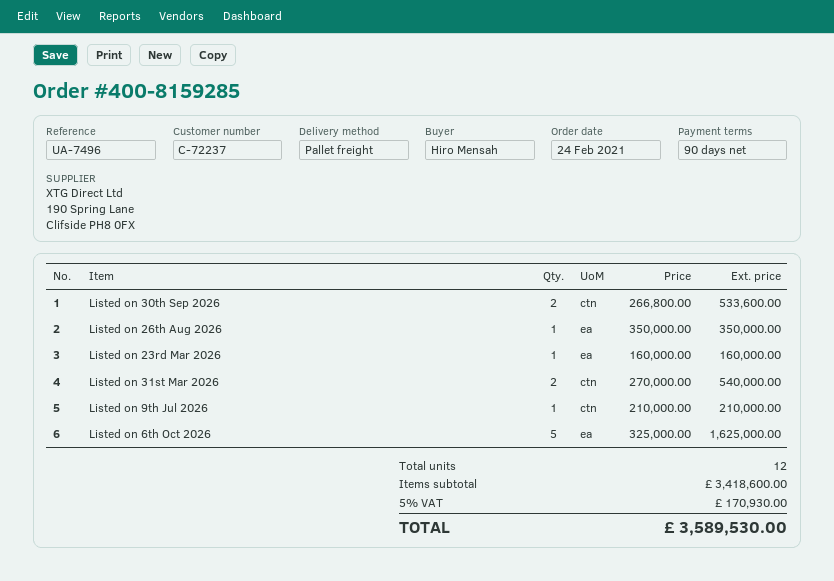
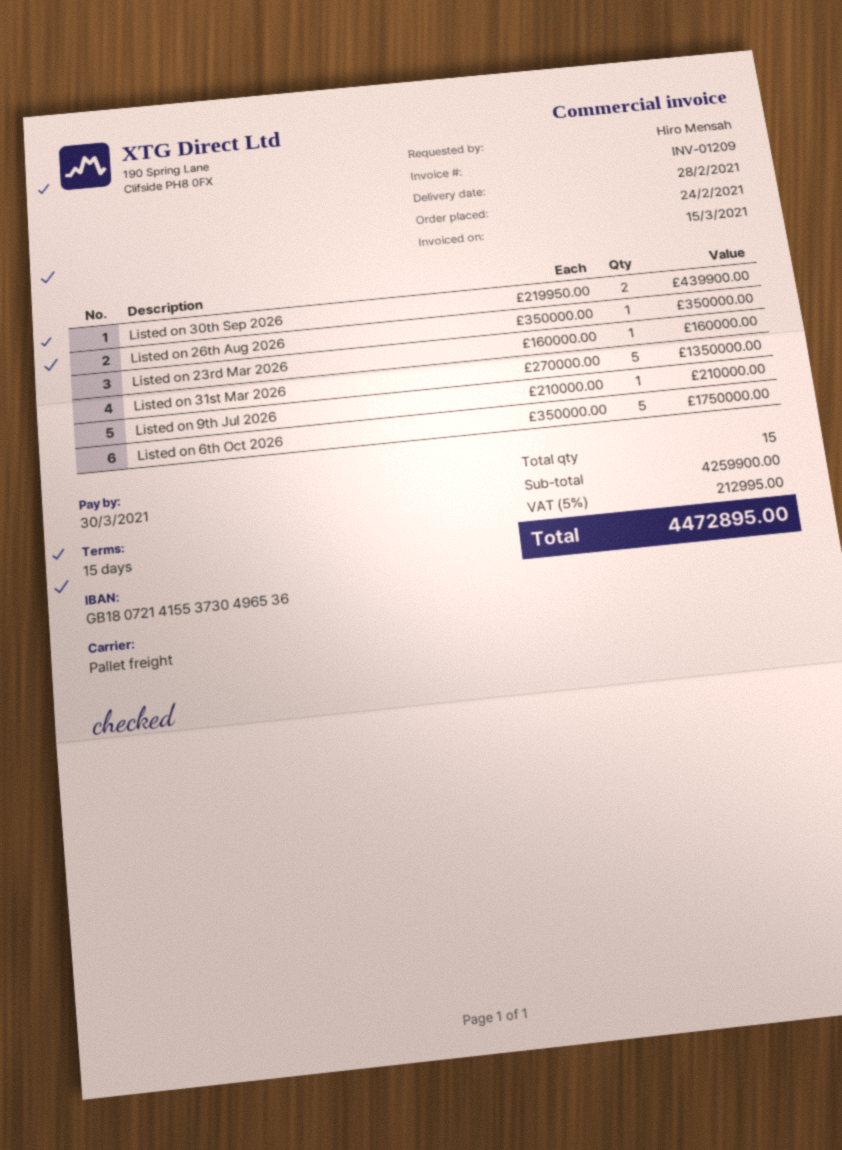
payment terms: 90 days -> 15 days
Listed on 30th Sep 2026: 2 x 266800.00 = 533600.00 -> 2 x 219950.00 = 439900.00
Listed on 31st Mar 2026: 2 x 270000.00 = 540000.00 -> 5 x 270000.00 = 1350000.00
Listed on 6th Oct 2026: 5 x 325000.00 = 1625000.00 -> 5 x 350000.00 = 1750000.00
total quantity: 12 -> 15
subtotal: 3418600.00 -> 4259900.00
tax: 5% = 170930.00 -> 5% = 212995.00
total: 3589530.00 -> 4472895.00

